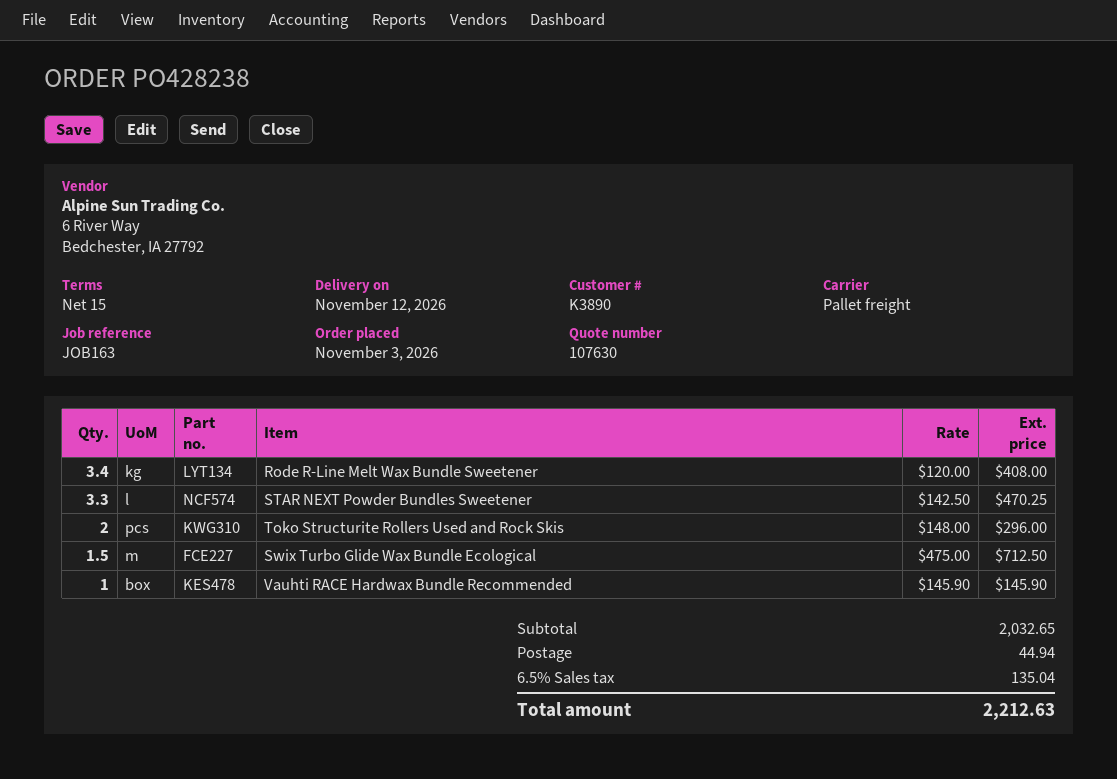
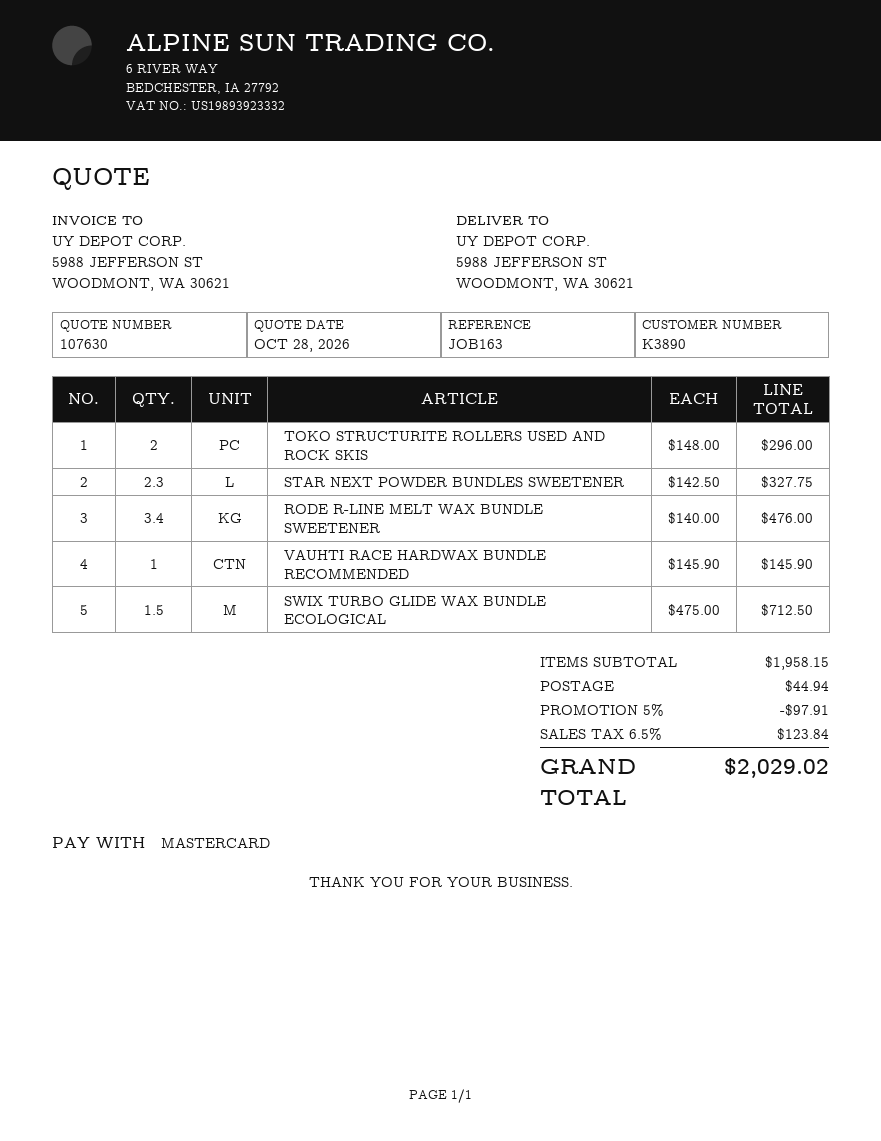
Rode R-Line Melt Wax Bundle Sweetener: 3.4 x 120.00 = 408.00 -> 3.4 x 140.00 = 476.00
STAR NEXT Powder Bundles Sweetener: 3.3 x 142.50 = 470.25 -> 2.3 x 142.50 = 327.75
subtotal: 2032.65 -> 1958.15
discount: none -> 5% = 97.91
tax: 6.5% = 135.04 -> 6.5% = 123.84
total: 2212.63 -> 2029.02

